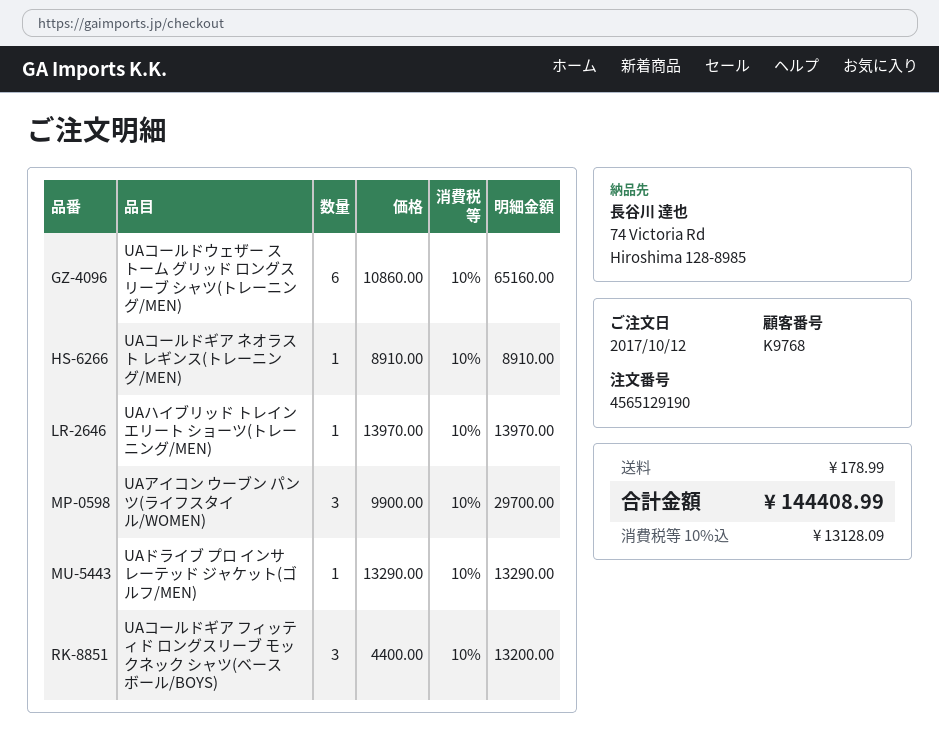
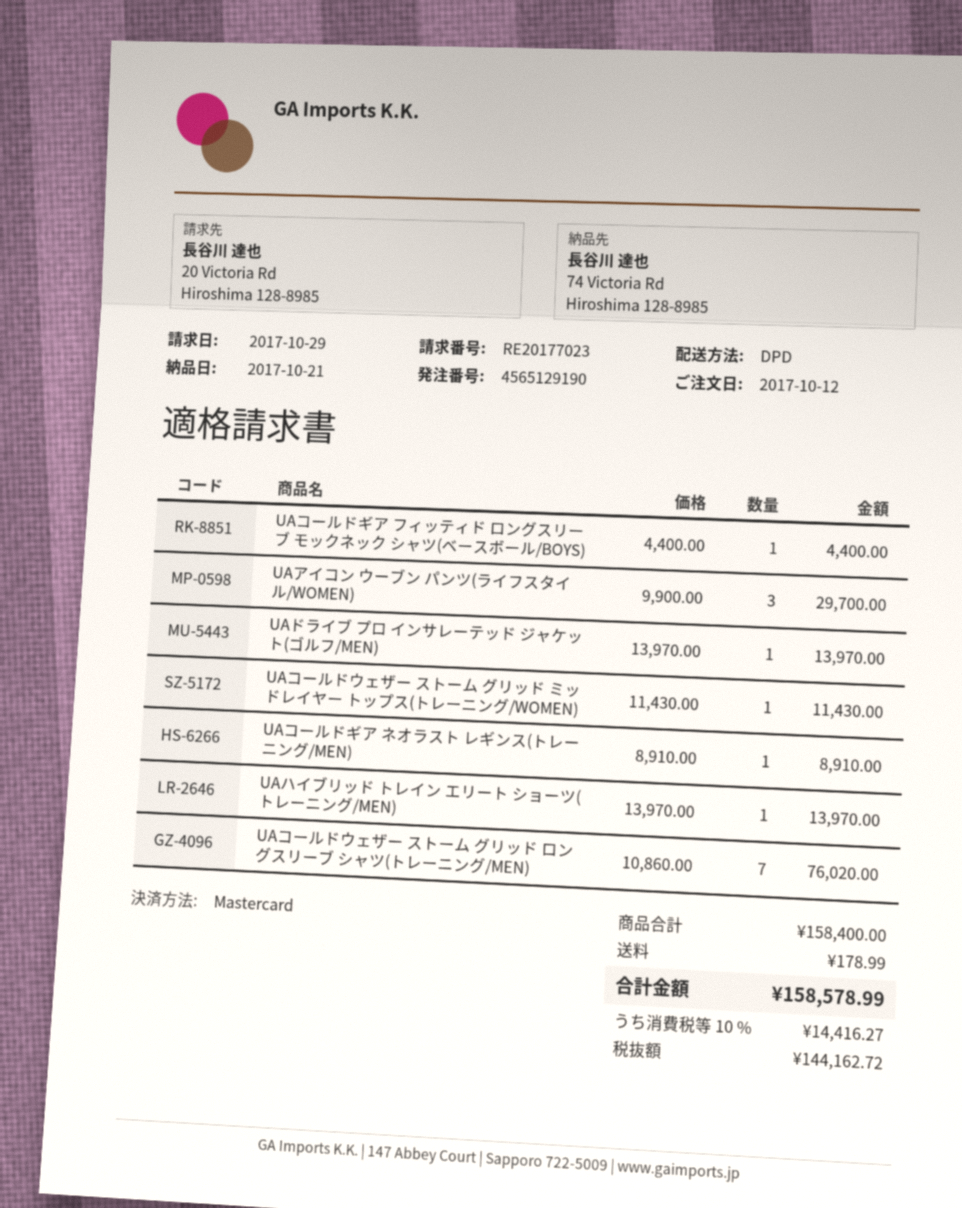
UAコールドウェザー ストーム グリッド ロングスリーブ シャツ(トレーニング/MEN): 6 x 10860.00 = 65160.00 -> 7 x 10860.00 = 76020.00
UAドライブ プロ インサレーテッド ジャケット(ゴルフ/MEN): 1 x 13290.00 = 13290.00 -> 1 x 13970.00 = 13970.00
UAコールドギア フィッティド ロングスリーブ モックネック シャツ(ベースボール/BOYS): 3 x 4400.00 = 13200.00 -> 1 x 4400.00 = 4400.00
UAコールドウェザー ストーム グリッド ミッドレイヤー トップス(トレーニング/WOMEN): none -> 1 x 11430.00 = 11430.00
tax: 10% = 13128.09 -> 10% = 14416.27
total: 144408.99 -> 158578.99

